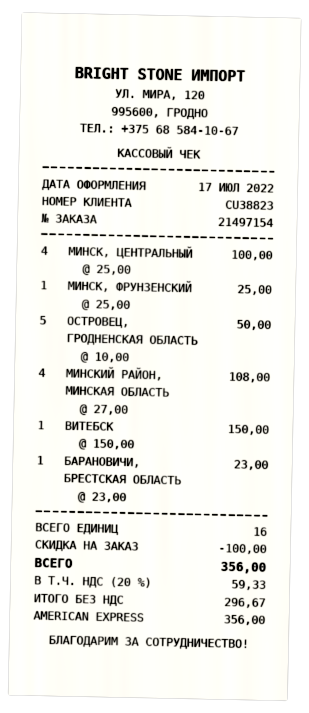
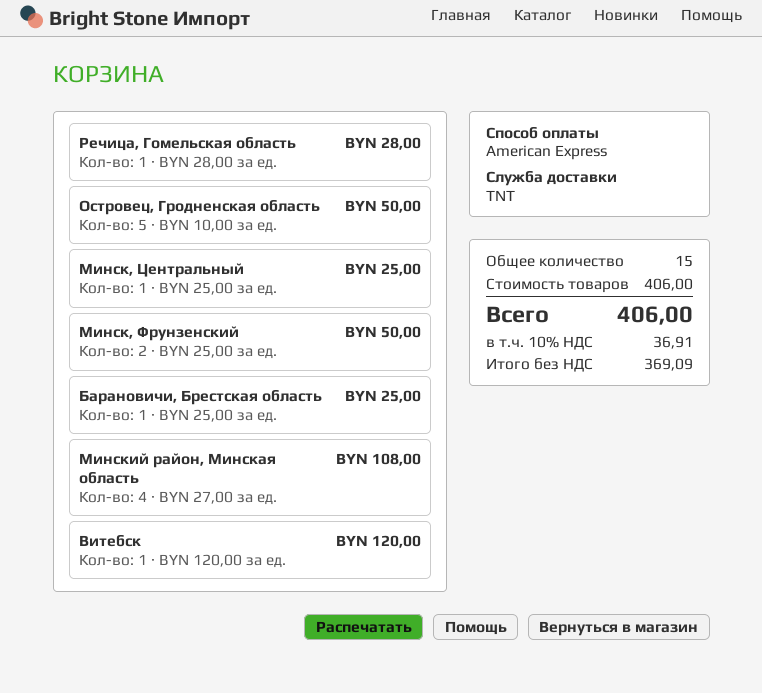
МИНСК, ЦЕНТРАЛЬНЫЙ: 4 x 25.00 = 100.00 -> 1 x 25.00 = 25.00
МИНСК, ФРУНЗЕНСКИЙ: 1 x 25.00 = 25.00 -> 2 x 25.00 = 50.00
ВИТЕБСК: 1 x 150.00 = 150.00 -> 1 x 120.00 = 120.00
БАРАНОВИЧИ, БРЕСТСКАЯ ОБЛАСТЬ: 1 x 23.00 = 23.00 -> 1 x 25.00 = 25.00
Речица, Гомельская область: none -> 1 x 28.00 = 28.00
total quantity: 16 -> 15
discount: 100.00 -> none
net: 296.67 -> 369.09
tax: 20% = 59.33 -> 10% = 36.91
total: 356.00 -> 406.00

